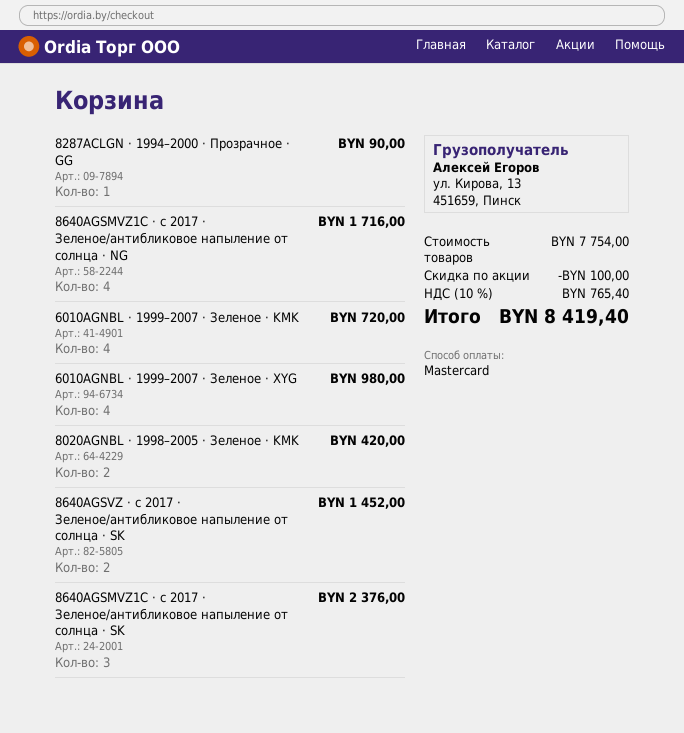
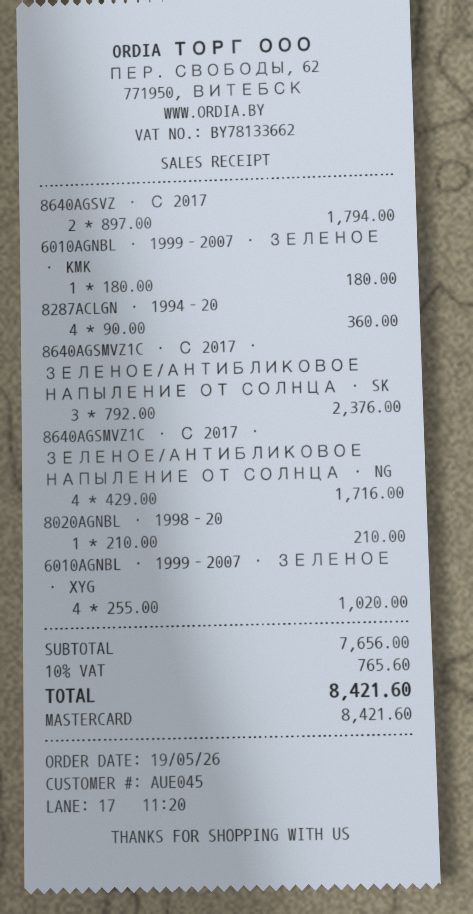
8287ACLGN · 1994–2000 · Прозрачное · GG: 1 for 90.00 -> 4 for 360.00
6010AGNBL · 1999–2007 · Зеленое · KMK: 4 for 720.00 -> 1 for 180.00
6010AGNBL · 1999–2007 · Зеленое · XYG: 4 for 980.00 -> 4 for 1020.00
8020AGNBL · 1998–2005 · Зеленое · KMK: 2 for 420.00 -> 1 for 210.00
8640AGSVZ · с 2017 · Зеленое/антибликовое напыление от солнца · SK: 2 for 1452.00 -> 2 for 1794.00
subtotal: 7754.00 -> 7656.00
discount: 100.00 -> none
tax: 10% = 765.40 -> 10% = 765.60
total: 8419.40 -> 8421.60

